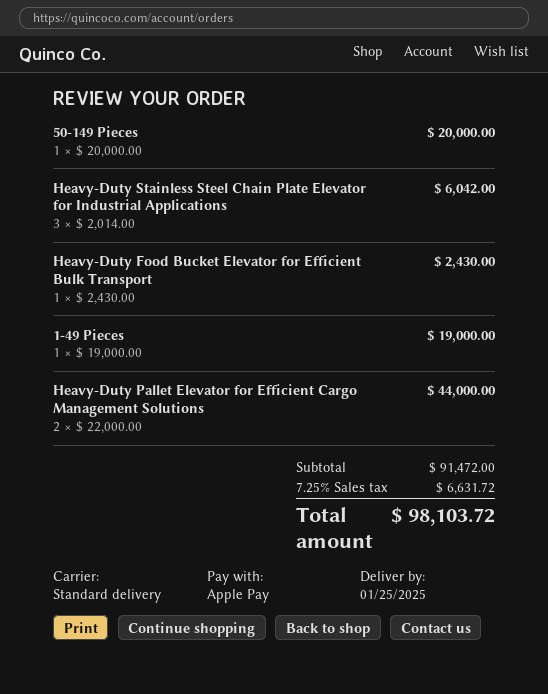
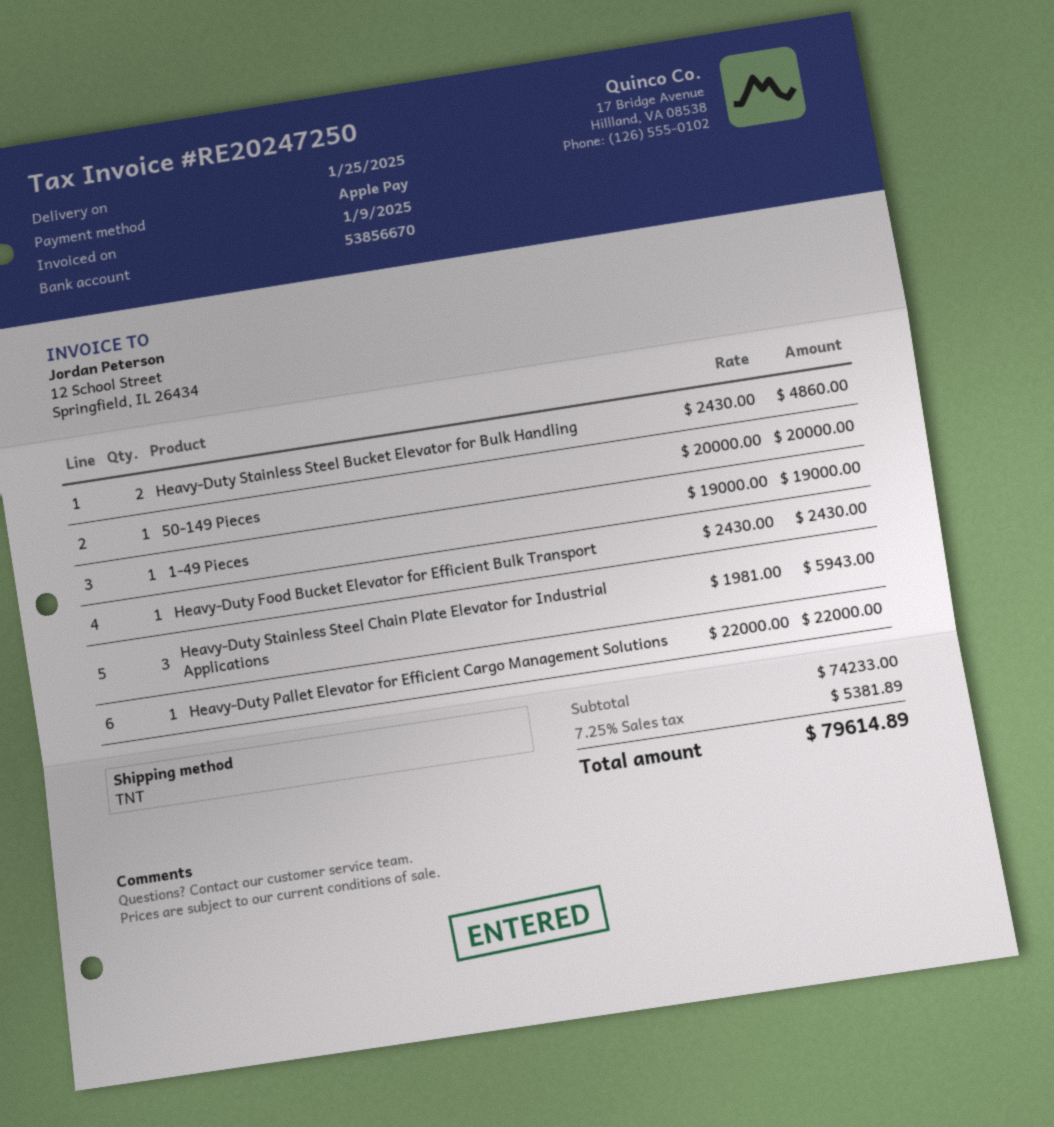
shipping method: standard -> TNT
Heavy-Duty Stainless Steel Chain Plate Elevator for Industrial Applications: 3 x 2014.00 = 6042.00 -> 3 x 1981.00 = 5943.00
Heavy-Duty Pallet Elevator for Efficient Cargo Management Solutions: 2 x 22000.00 = 44000.00 -> 1 x 22000.00 = 22000.00
Heavy-Duty Stainless Steel Bucket Elevator for Bulk Handling: none -> 2 x 2430.00 = 4860.00
subtotal: 91472.00 -> 74233.00
tax: 7.25% = 6631.72 -> 7.25% = 5381.89
total: 98103.72 -> 79614.89

